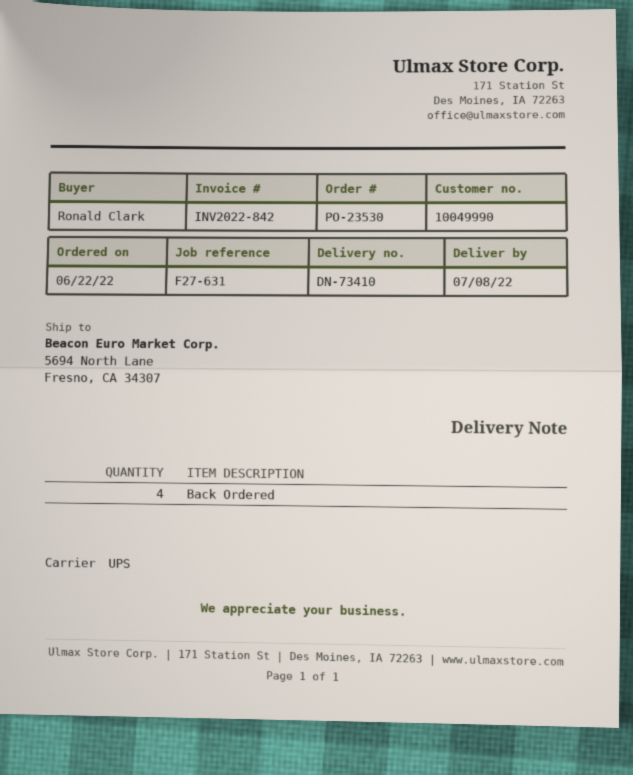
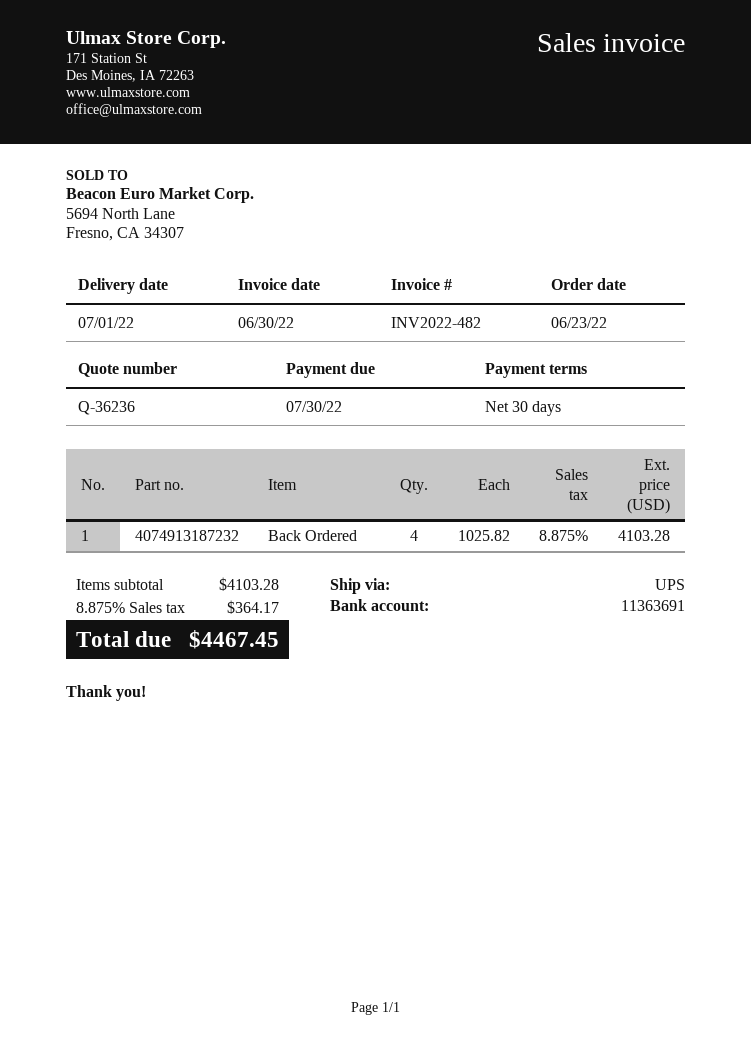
order date: 2022-06-22 -> 2022-06-23
delivery date: 2022-07-08 -> 2022-07-01
invoice number: INV2022-842 -> INV2022-482

